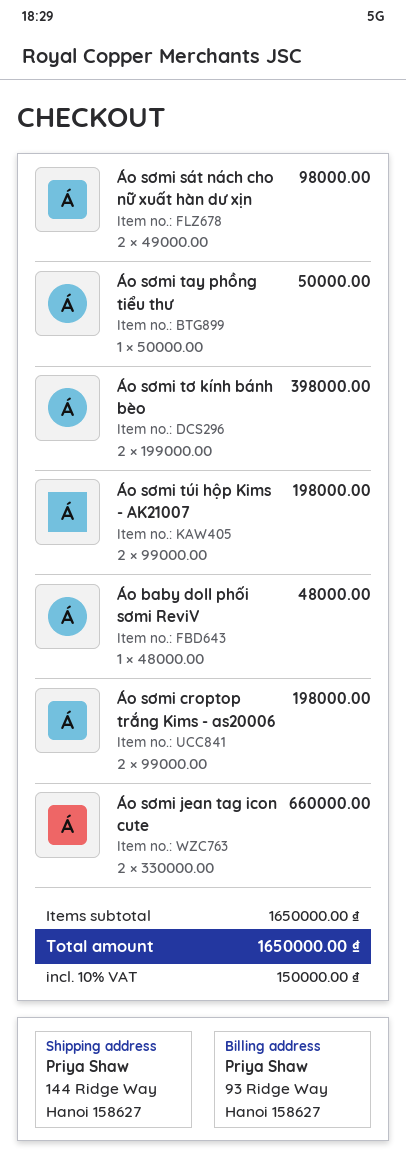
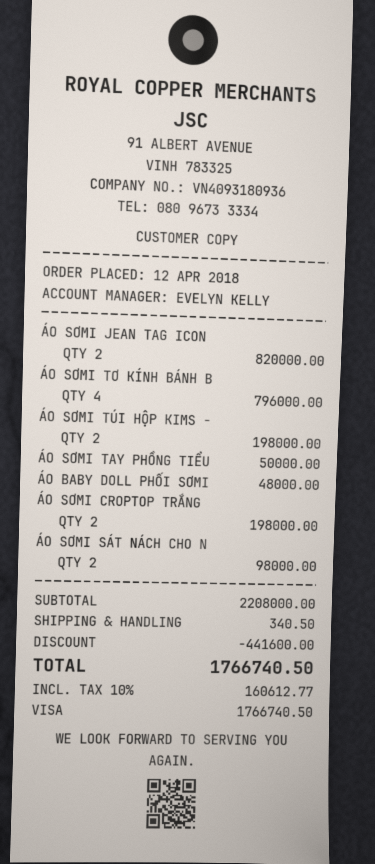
Áo sơmi tơ kính bánh bèo: 2 for 398000.00 -> 4 for 796000.00
Áo sơmi jean tag icon cute: 2 for 660000.00 -> 2 for 820000.00
subtotal: 1650000.00 -> 2208000.00
discount: none -> 441600.00
shipping: none -> 340.50
tax: 10% = 150000.00 -> 10% = 160612.77
total: 1650000.00 -> 1766740.50

